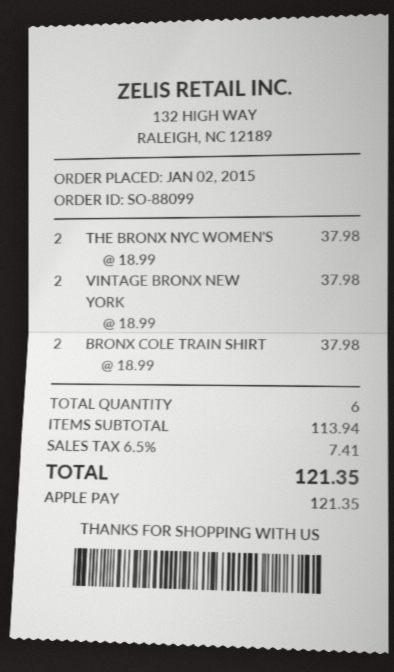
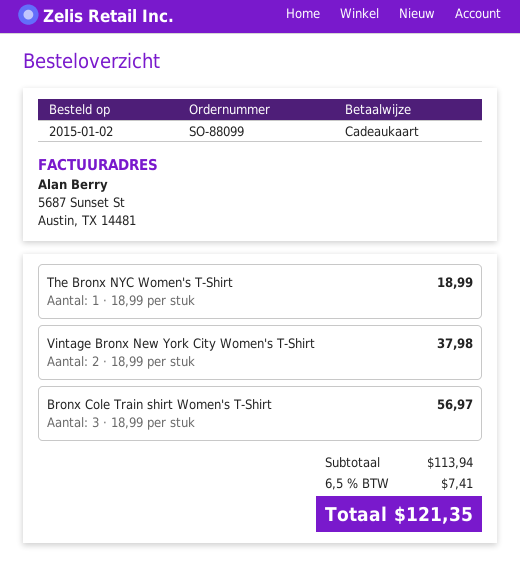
payment method: Apple Pay -> gift card
THE BRONX NYC WOMEN'S: 2 x 18.99 = 37.98 -> 1 x 18.99 = 18.99
BRONX COLE TRAIN SHIRT: 2 x 18.99 = 37.98 -> 3 x 18.99 = 56.97

